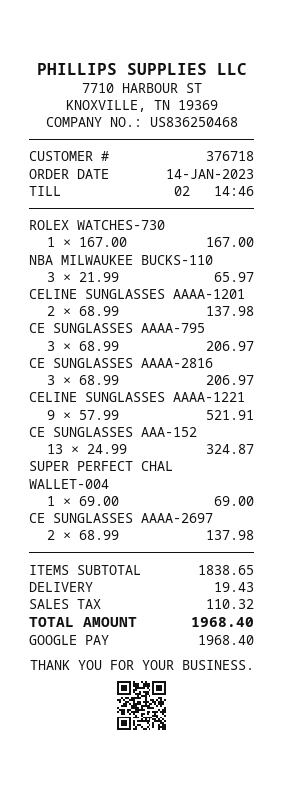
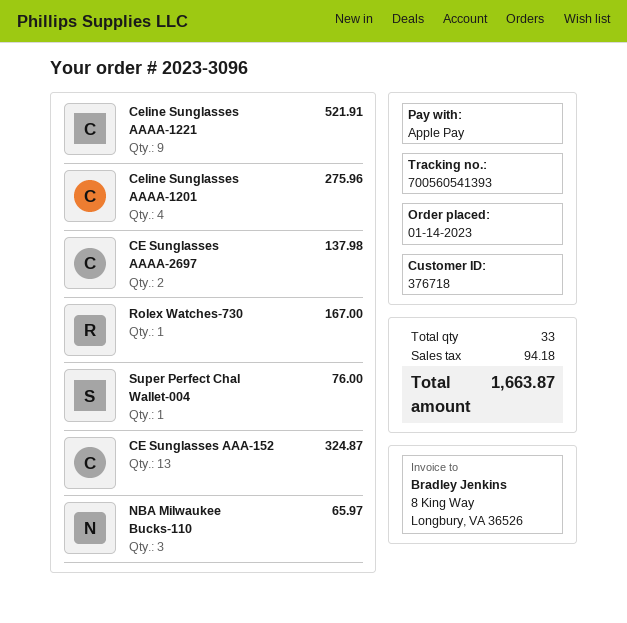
payment method: Google Pay -> Apple Pay
CELINE SUNGLASSES AAAA-1201: 2 for 137.98 -> 4 for 275.96
CE SUNGLASSES AAAA-795: 3 for 206.97 -> none
CE SUNGLASSES AAAA-2816: 3 for 206.97 -> none
SUPER PERFECT CHAL WALLET-004: 1 for 69.00 -> 1 for 76.00
shipping: 19.43 -> none
tax: 110.32 -> 94.18
total: 1968.40 -> 1663.87

